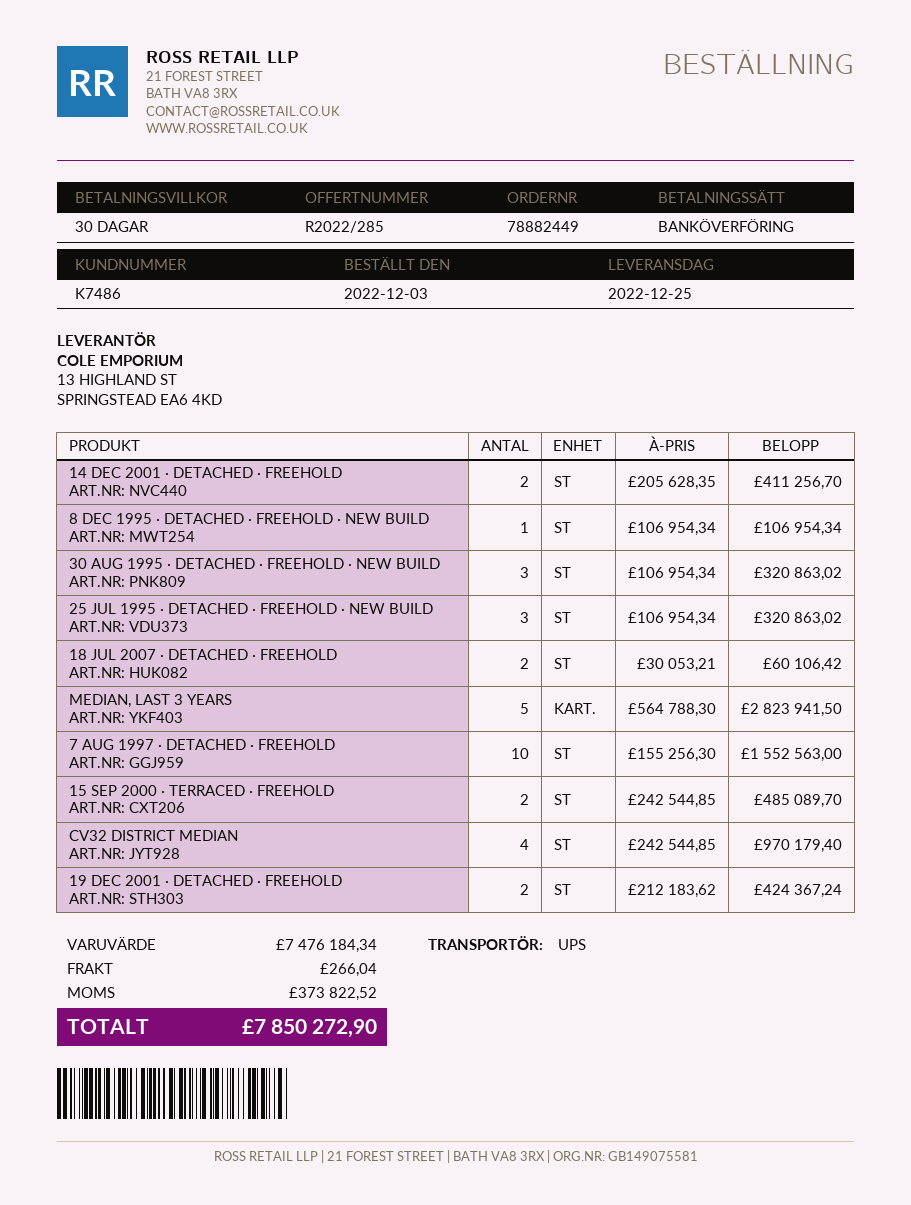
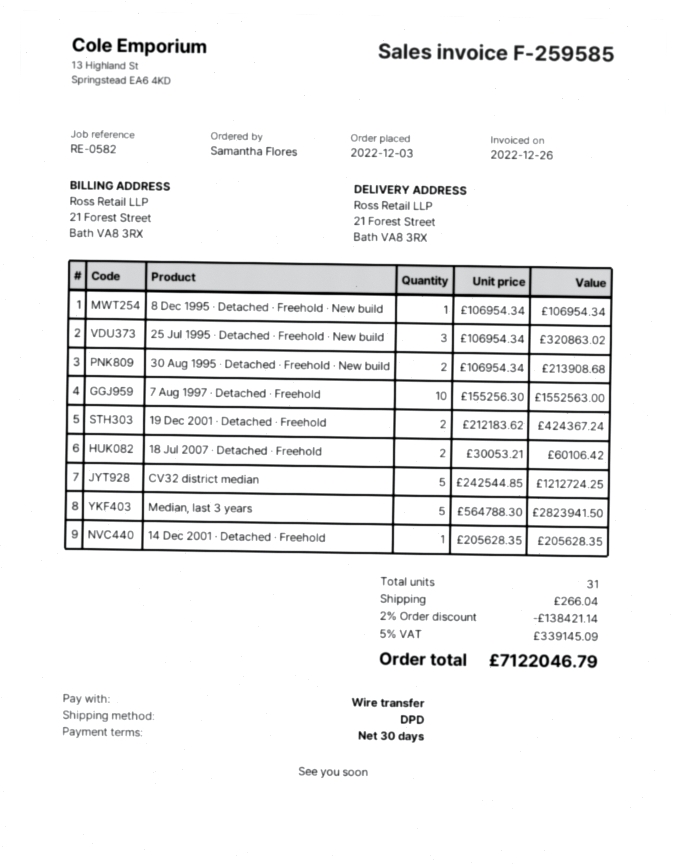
shipping method: UPS -> DPD
14 DEC 2001 · DETACHED · FREEHOLD: 2 x 205628.35 = 411256.70 -> 1 x 205628.35 = 205628.35
30 AUG 1995 · DETACHED · FREEHOLD · NEW BUILD: 3 x 106954.34 = 320863.02 -> 2 x 106954.34 = 213908.68
15 SEP 2000 · TERRACED · FREEHOLD: 2 x 242544.85 = 485089.70 -> none
CV32 DISTRICT MEDIAN: 4 x 242544.85 = 970179.40 -> 5 x 242544.85 = 1212724.25
discount: none -> 2% = 138421.14
tax: 373822.52 -> 339145.09
total: 7850272.90 -> 7122046.79

